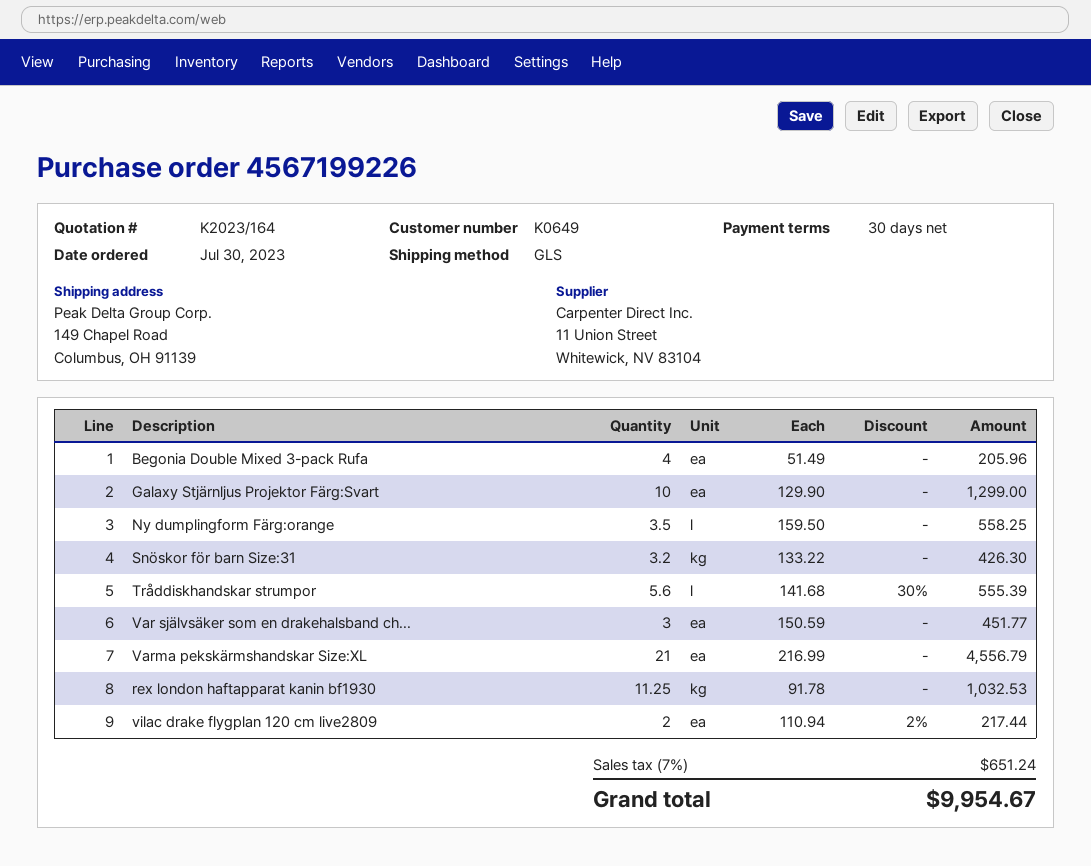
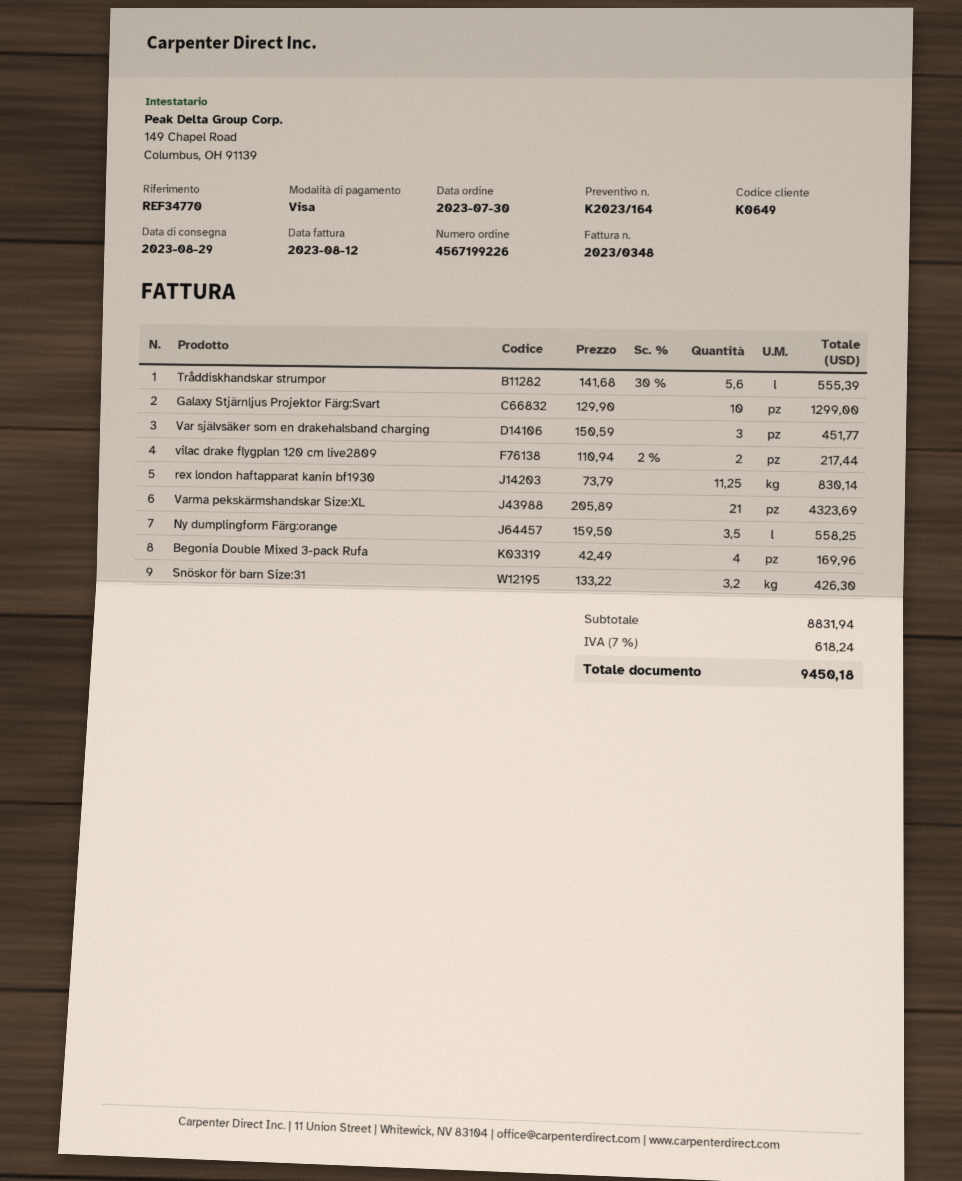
Begonia Double Mixed 3-pack Rufa: 4 x 51.49 = 205.96 -> 4 x 42.49 = 169.96
Varma pekskärmshandskar Size:XL: 21 x 216.99 = 4556.79 -> 21 x 205.89 = 4323.69
rex london haftapparat kanin bf1930: 11.25 x 91.78 = 1032.53 -> 11.25 x 73.79 = 830.14
tax: 7% = 651.24 -> 7% = 618.24
total: 9954.67 -> 9450.18

